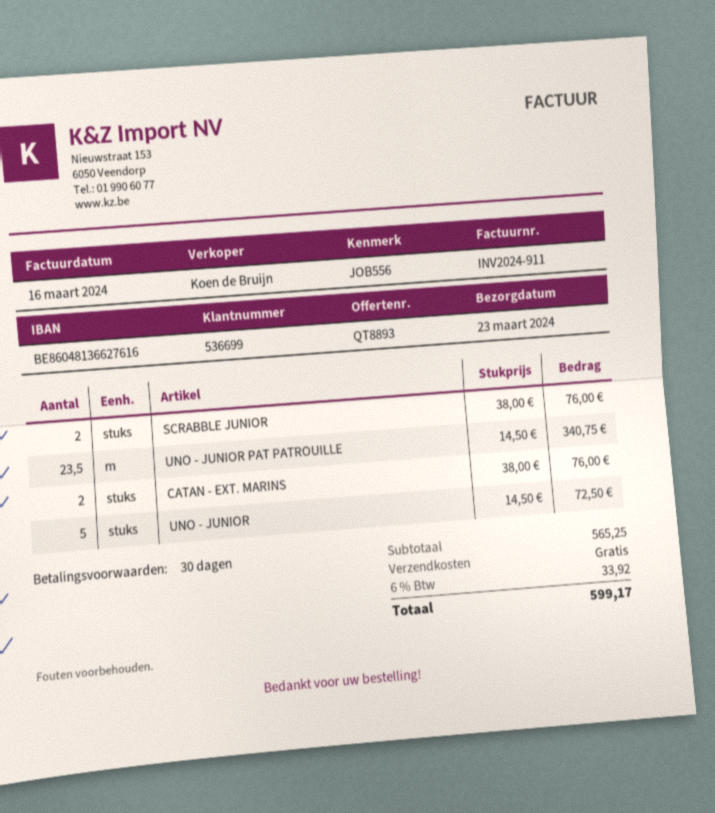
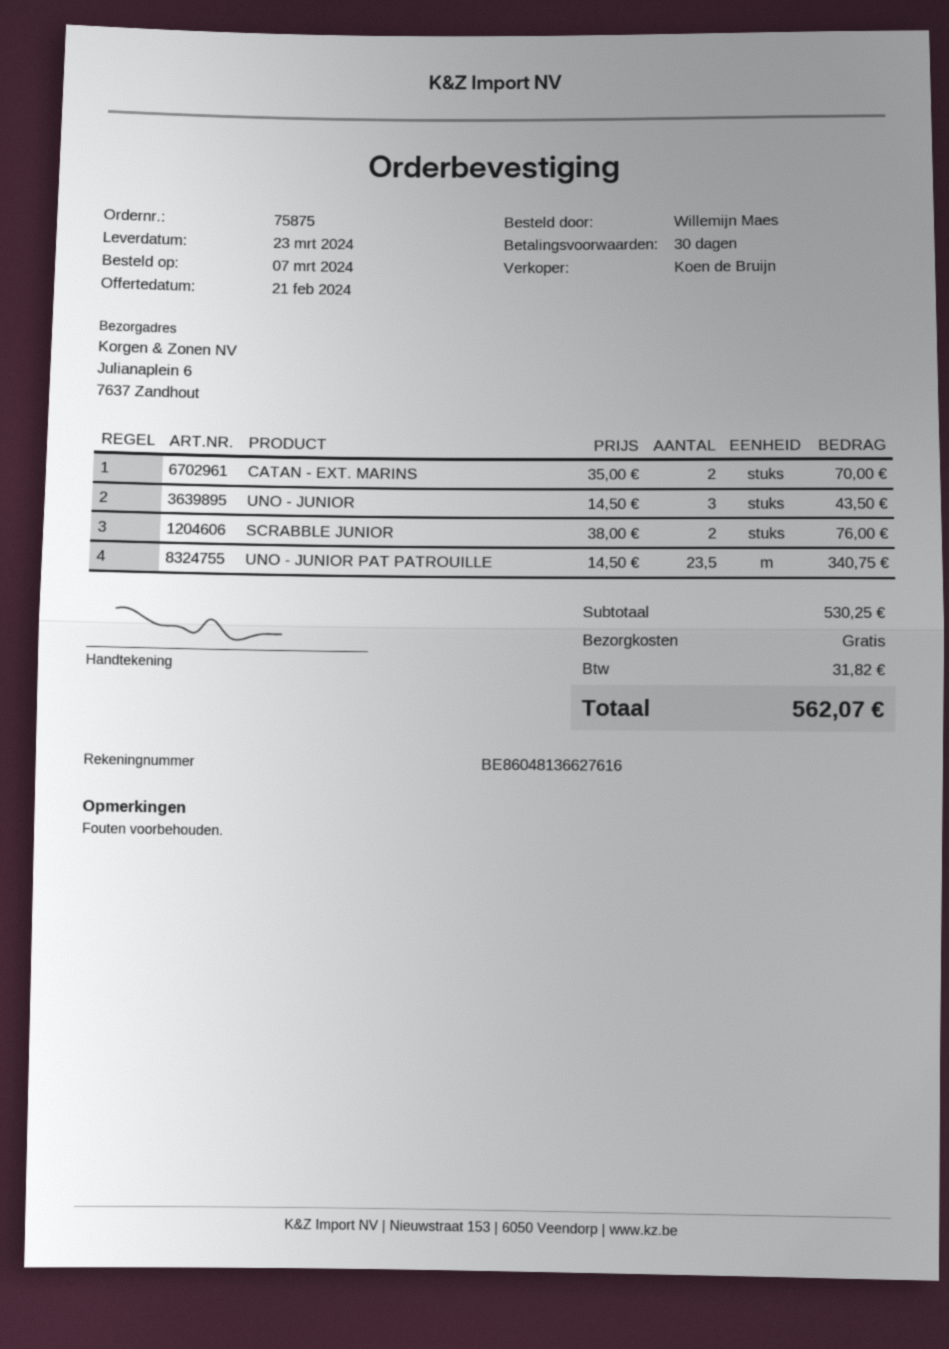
CATAN - EXT. MARINS: 2 x 38.00 = 76.00 -> 2 x 35.00 = 70.00
UNO - JUNIOR: 5 x 14.50 = 72.50 -> 3 x 14.50 = 43.50
subtotal: 565.25 -> 530.25
tax: 33.92 -> 31.82
total: 599.17 -> 562.07

